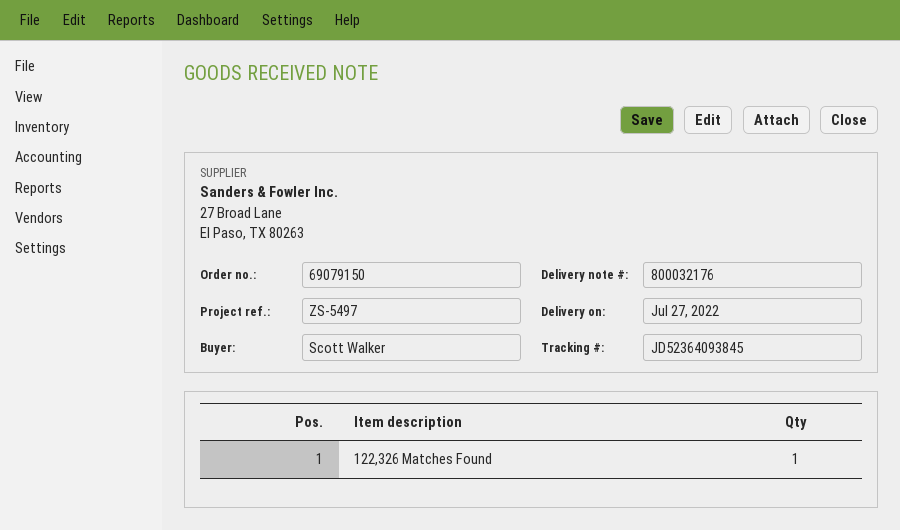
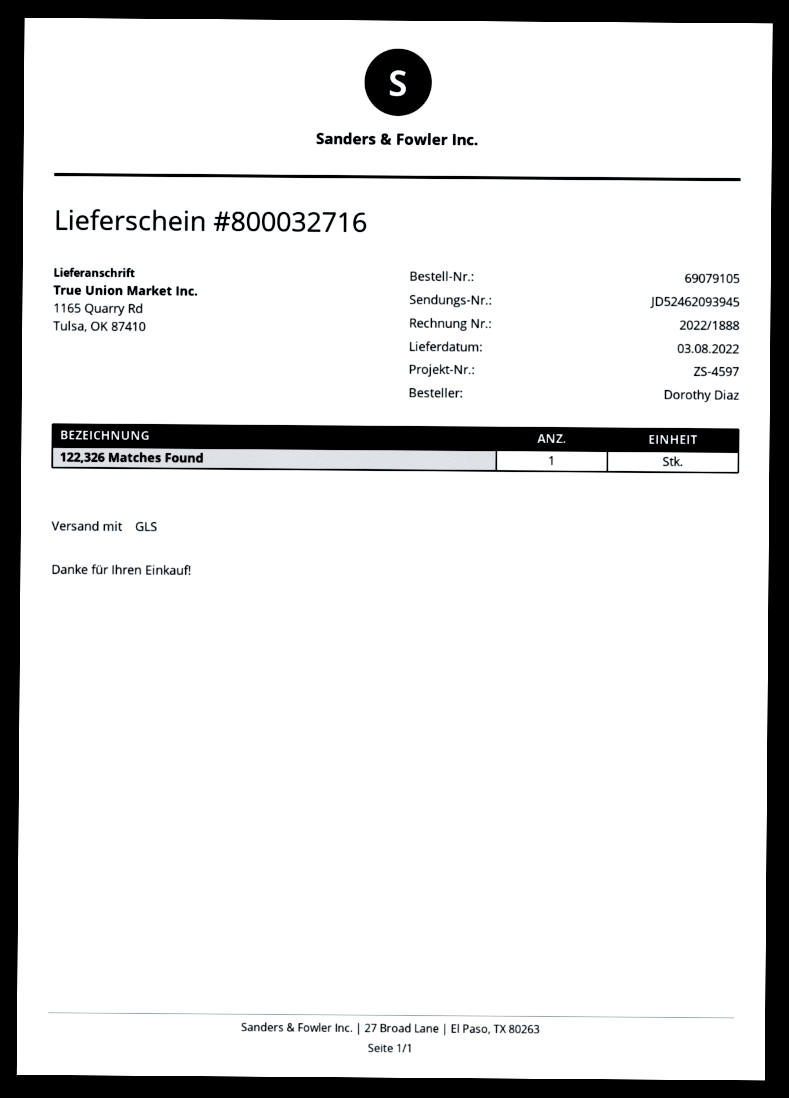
order number: 69079150 -> 69079105
delivery note number: 800032176 -> 800032716
delivery date: 2022-07-27 -> 2022-08-03
reference: ZS-5497 -> ZS-4597
ordered by: Scott Walker -> Dorothy Diaz
tracking number: JD52364093845 -> JD52462093945

